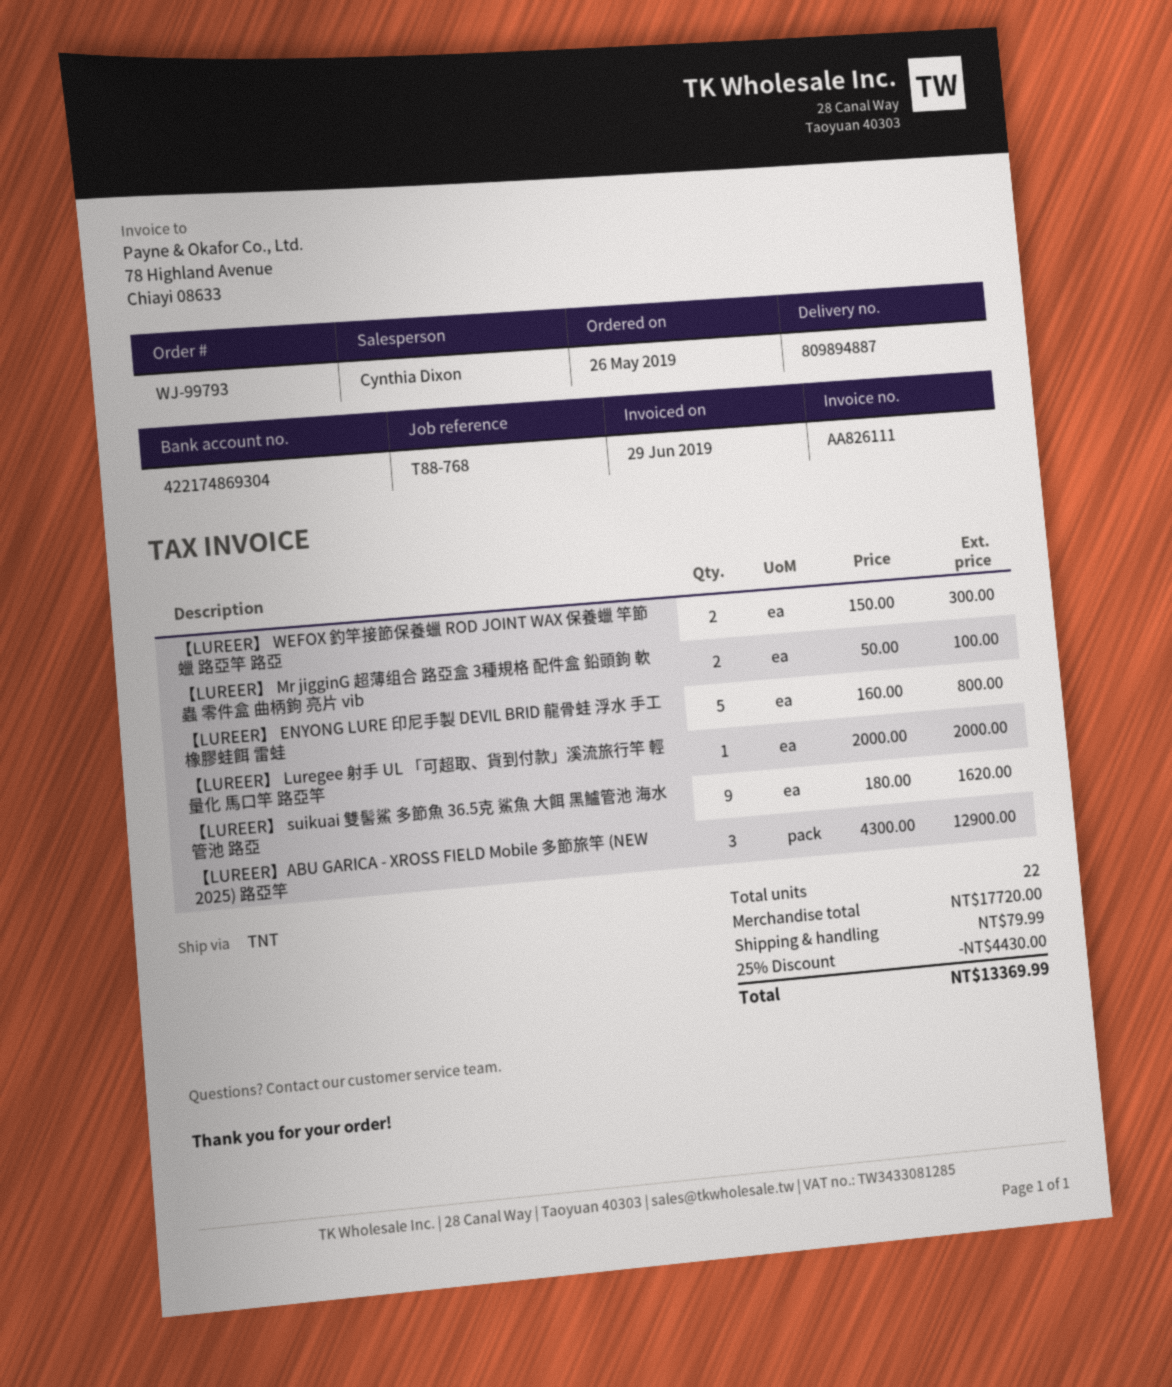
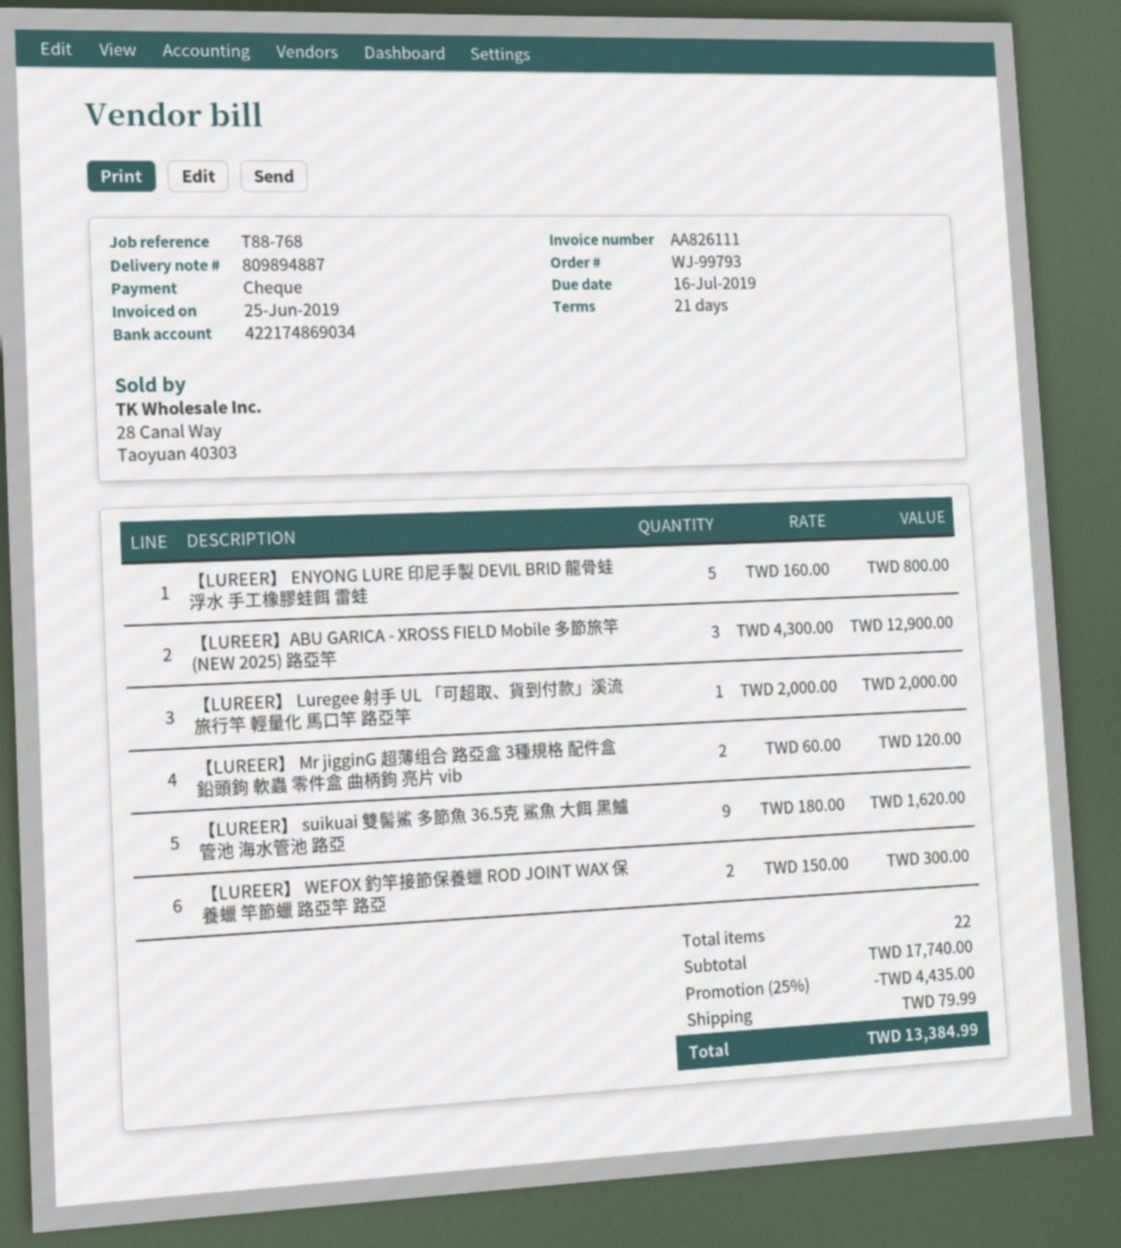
invoice date: 2019-06-29 -> 2019-06-25
bank account: 422174869304 -> 422174869034
【LUREER】 Mr jigginG 超薄组合 路亞盒 3種規格 配件盒 鉛頭鉤 軟蟲 零件盒 曲柄鉤 亮片 vib: 2 x 50.00 = 100.00 -> 2 x 60.00 = 120.00
subtotal: 17720.00 -> 17740.00
discount: 25% = 4430.00 -> 25% = 4435.00
total: 13369.99 -> 13384.99

